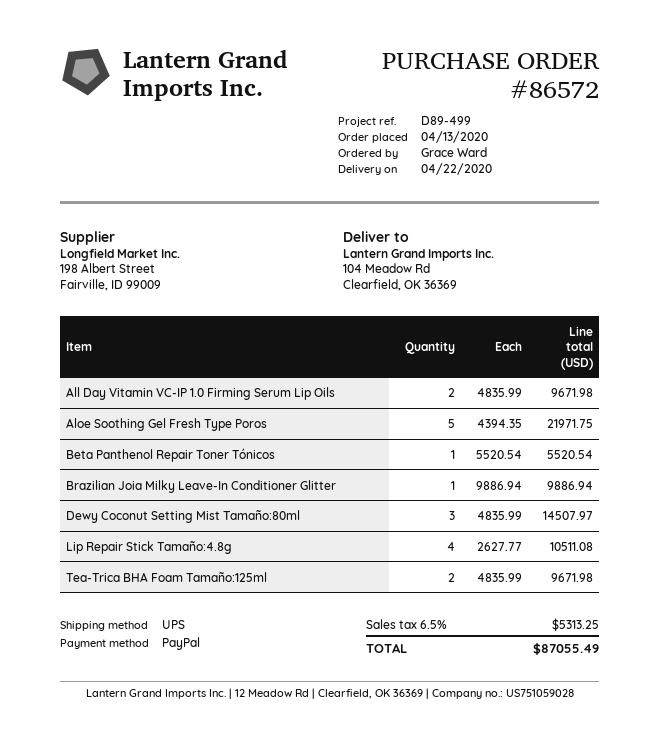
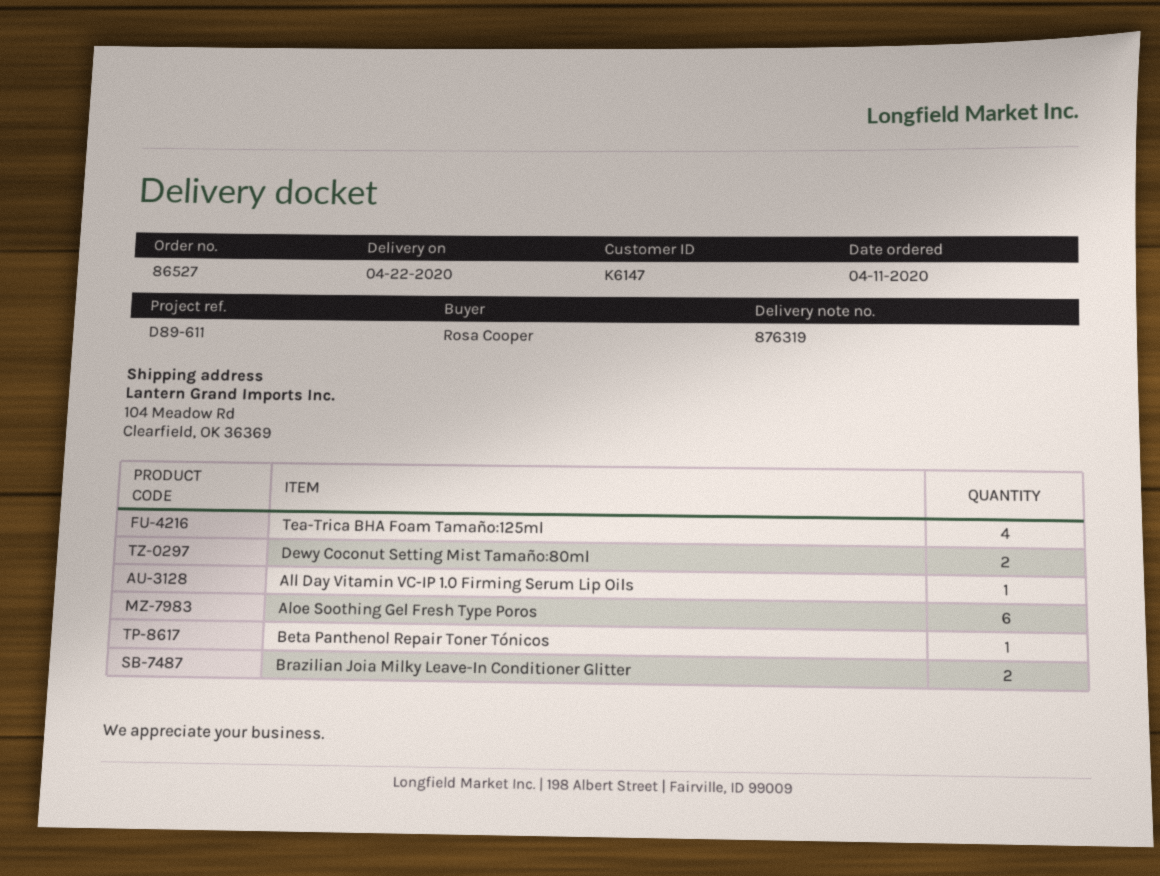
order number: 86572 -> 86527
order date: 2020-04-13 -> 2020-04-11
reference: D89-499 -> D89-611
ordered by: Grace Ward -> Rosa Cooper
All Day Vitamin VC-IP 1.0 Firming Serum Lip Oils: 2 -> 1
Aloe Soothing Gel Fresh Type Poros: 5 -> 6
Brazilian Joia Milky Leave-In Conditioner Glitter: 1 -> 2
Dewy Coconut Setting Mist Tamaño:80ml: 3 -> 2
Lip Repair Stick Tamaño:4.8g: 4 -> none
Tea-Trica BHA Foam Tamaño:125ml: 2 -> 4

